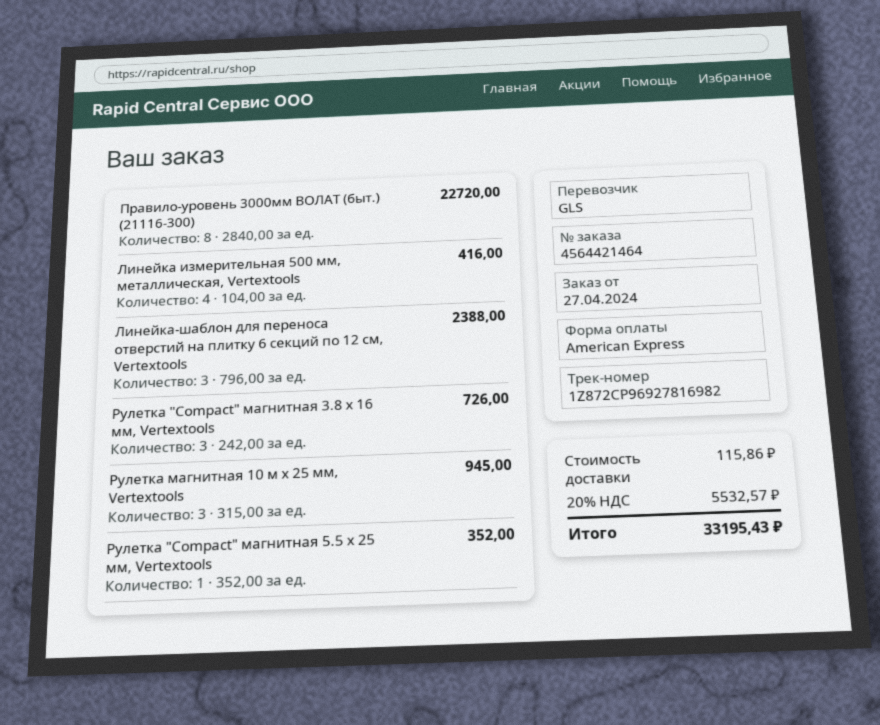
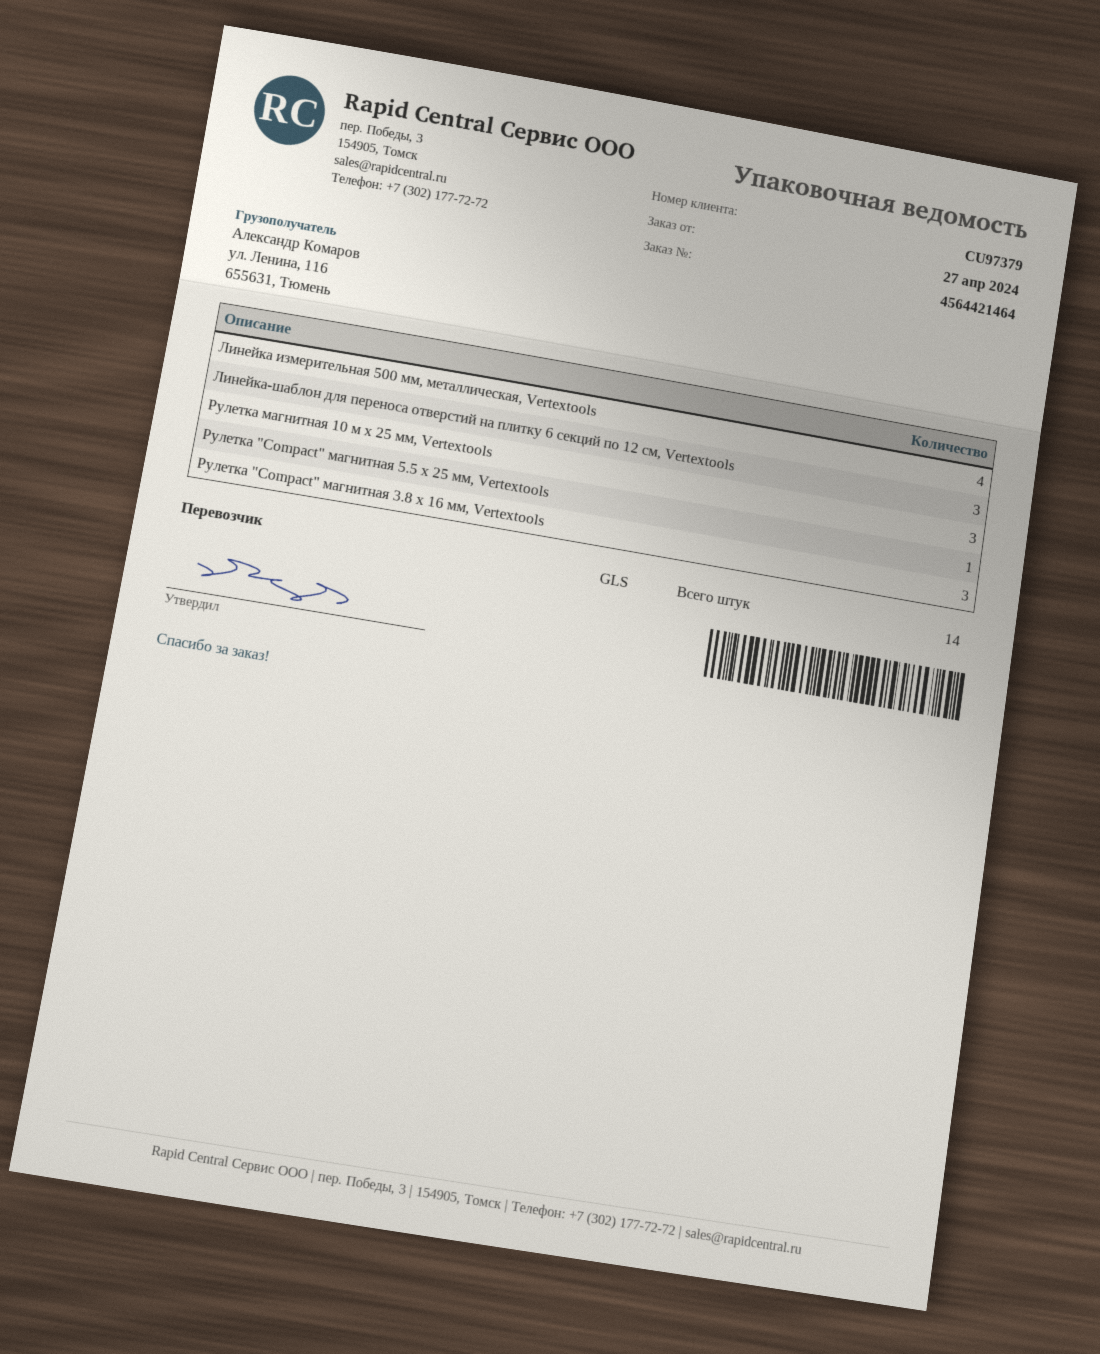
Правило-уровень 3000мм ВОЛАТ (быт.) (21116-300): 8 -> none

